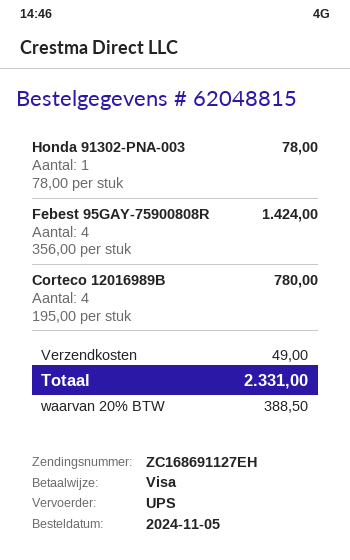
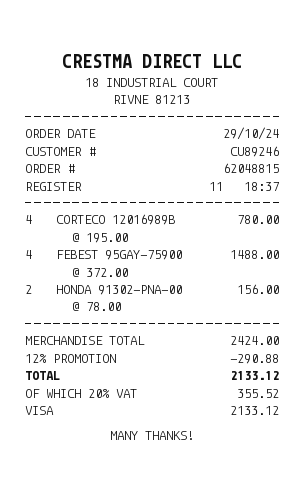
order date: 2024-11-05 -> 2024-10-29
Honda 91302-PNA-003: 1 x 78.00 = 78.00 -> 2 x 78.00 = 156.00
Febest 95GAY-75900808R: 4 x 356.00 = 1424.00 -> 4 x 372.00 = 1488.00
discount: none -> 12% = 290.88
shipping: 49.00 -> none
tax: 20% = 388.50 -> 20% = 355.52
total: 2331.00 -> 2133.12

